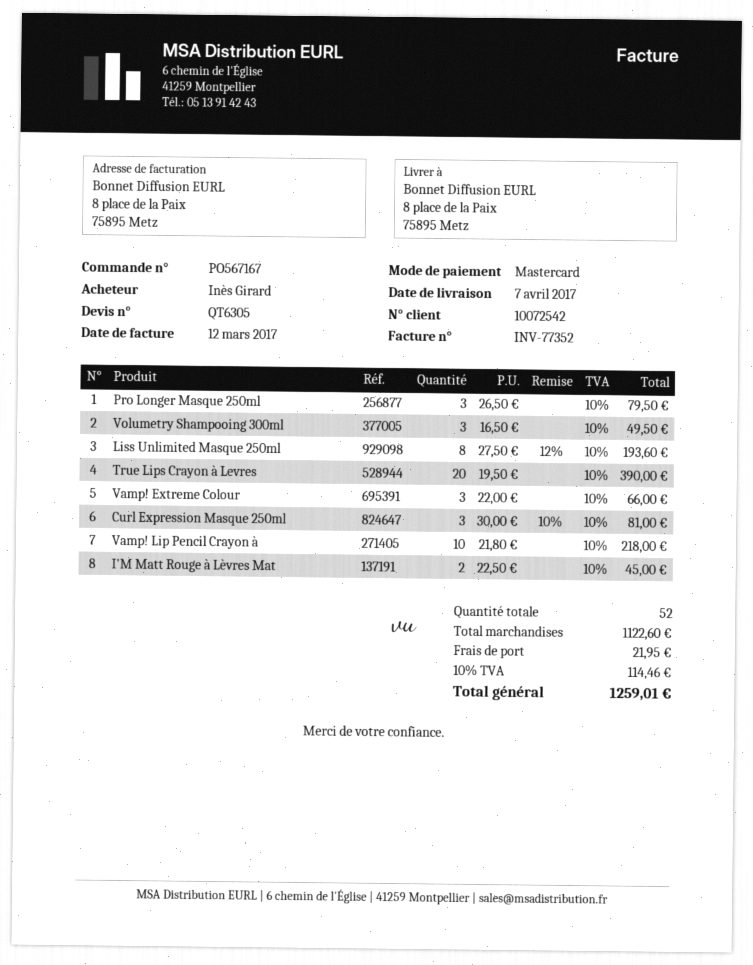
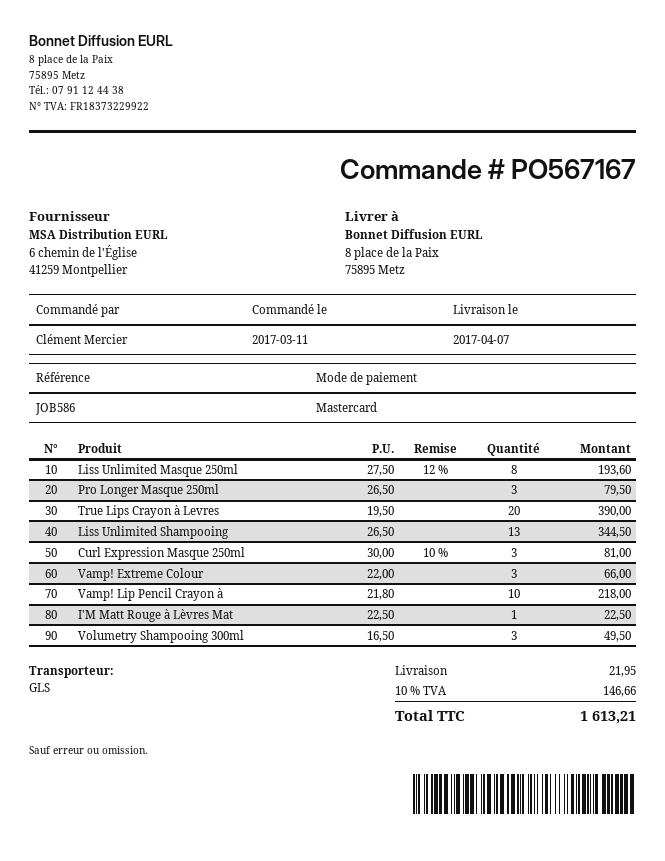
ordered by: Inès Girard -> Clément Mercier
I'M Matt Rouge à Lèvres Mat: 2 x 22.50 = 45.00 -> 1 x 22.50 = 22.50
Liss Unlimited Shampooing: none -> 13 x 26.50 = 344.50
tax: 10% = 114.46 -> 10% = 146.66
total: 1259.01 -> 1613.21

